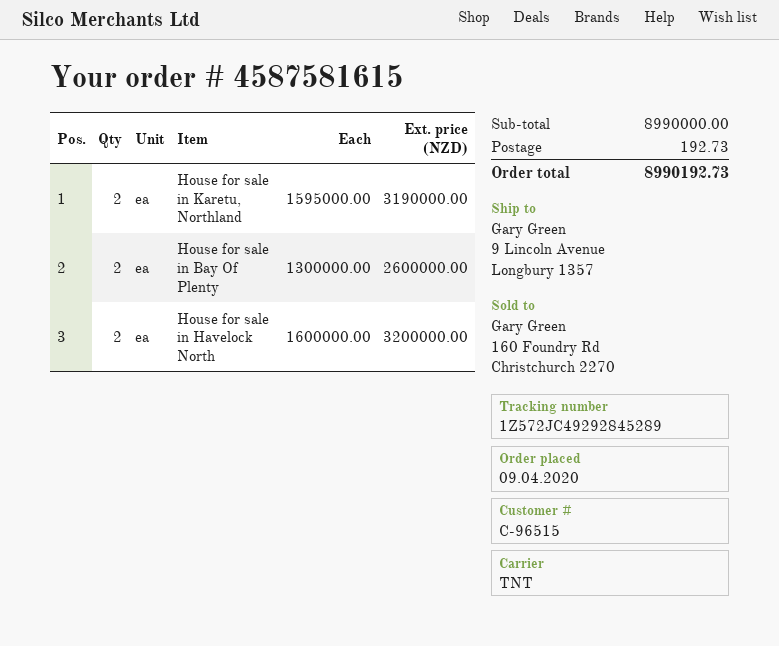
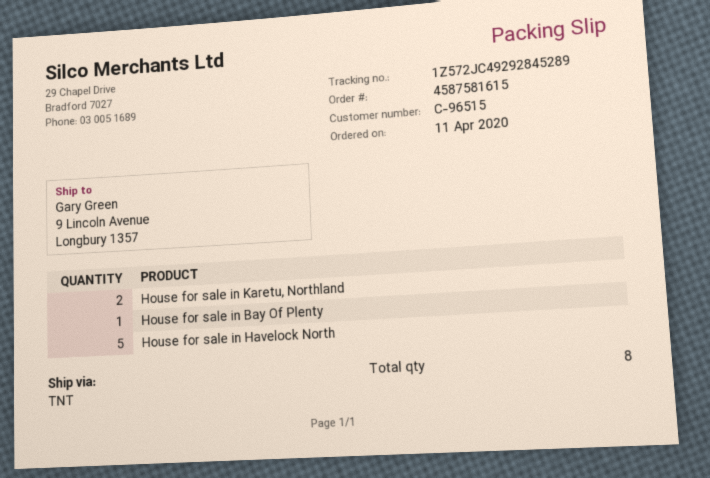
order date: 2020-04-09 -> 2020-04-11
House for sale in Bay Of Plenty: 2 -> 1
House for sale in Havelock North: 2 -> 5

